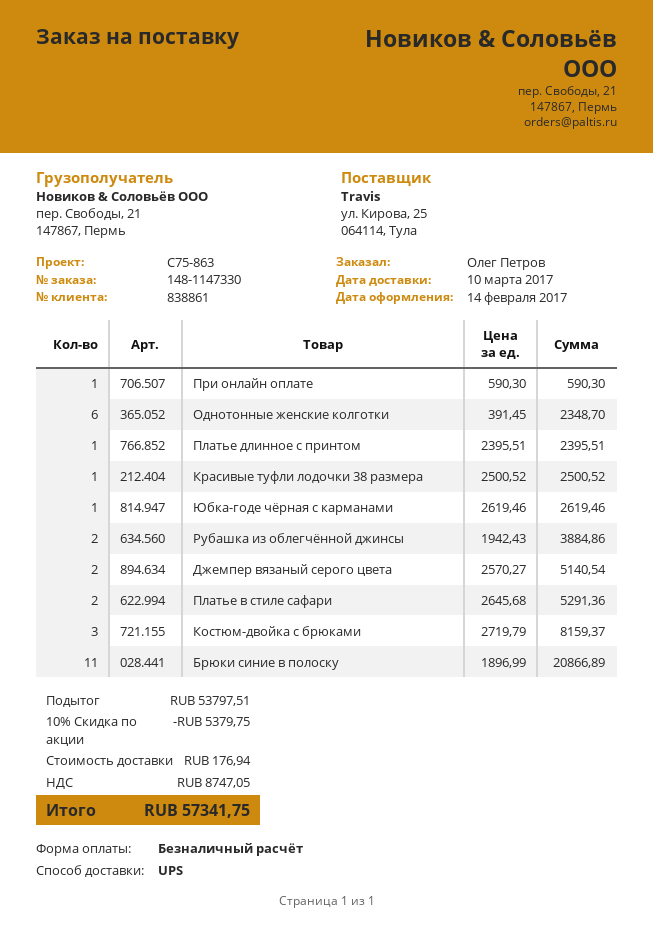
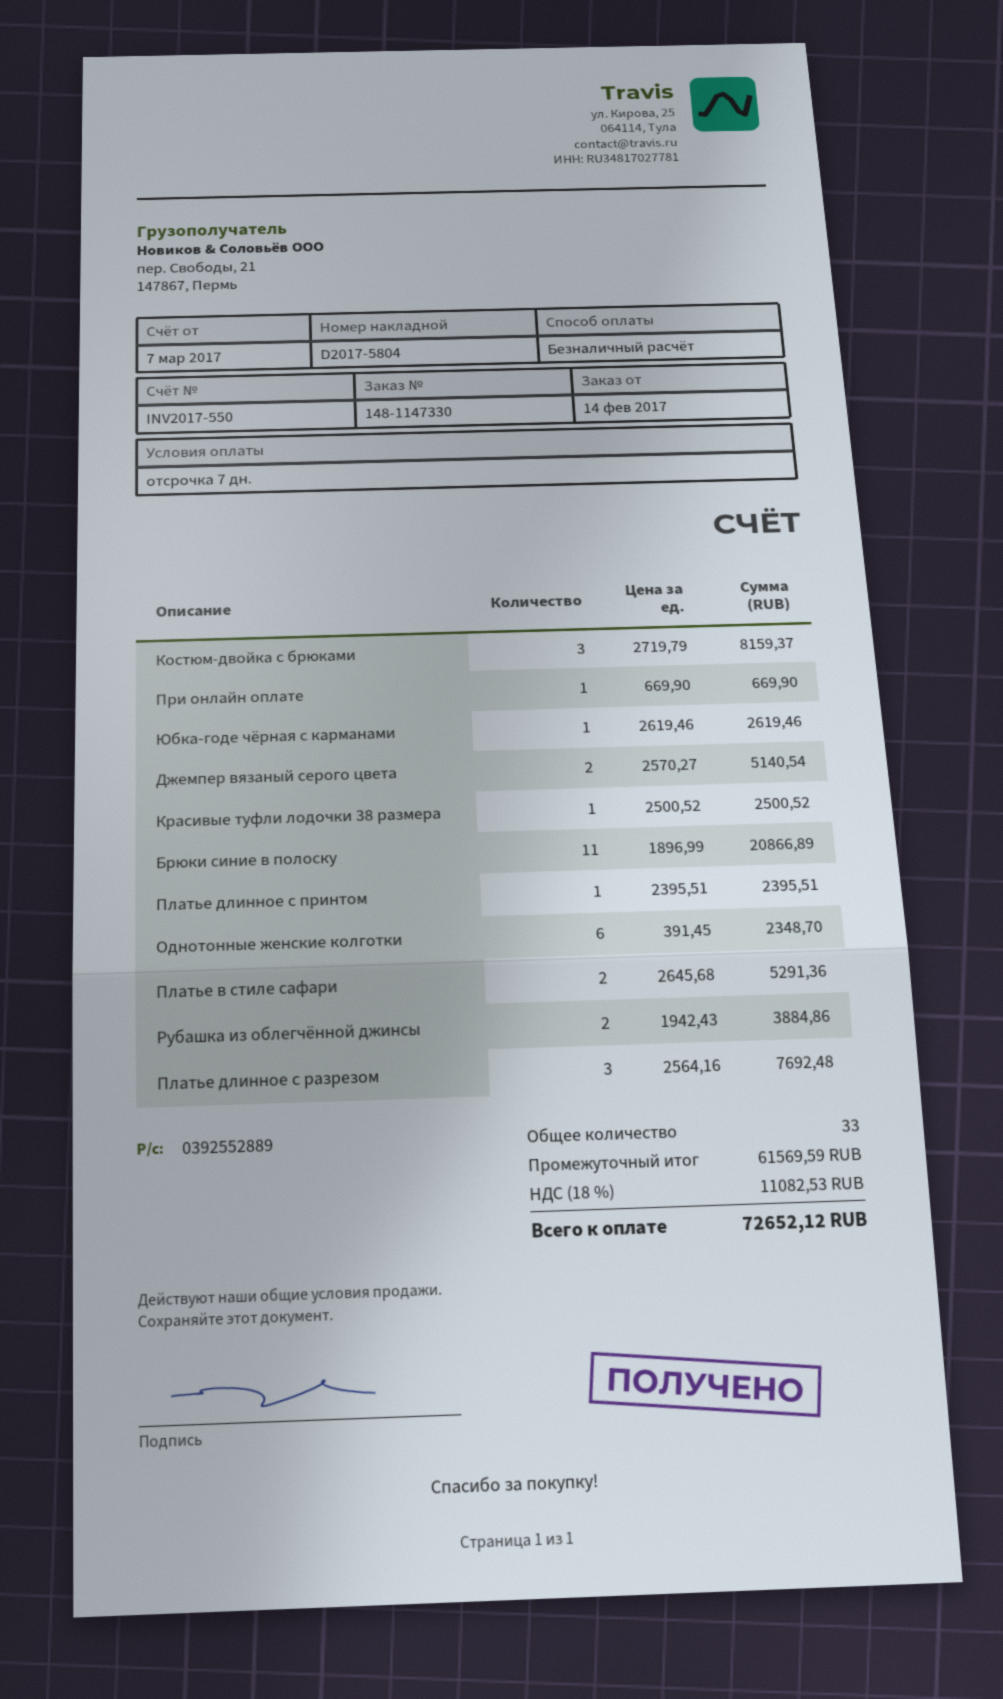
При онлайн оплате: 1 x 590.30 = 590.30 -> 1 x 669.90 = 669.90
Платье длинное с разрезом: none -> 3 x 2564.16 = 7692.48
subtotal: 53797.51 -> 61569.59
discount: 10% = 5379.75 -> none
shipping: 176.94 -> none
tax: 8747.05 -> 11082.53
total: 57341.75 -> 72652.12

